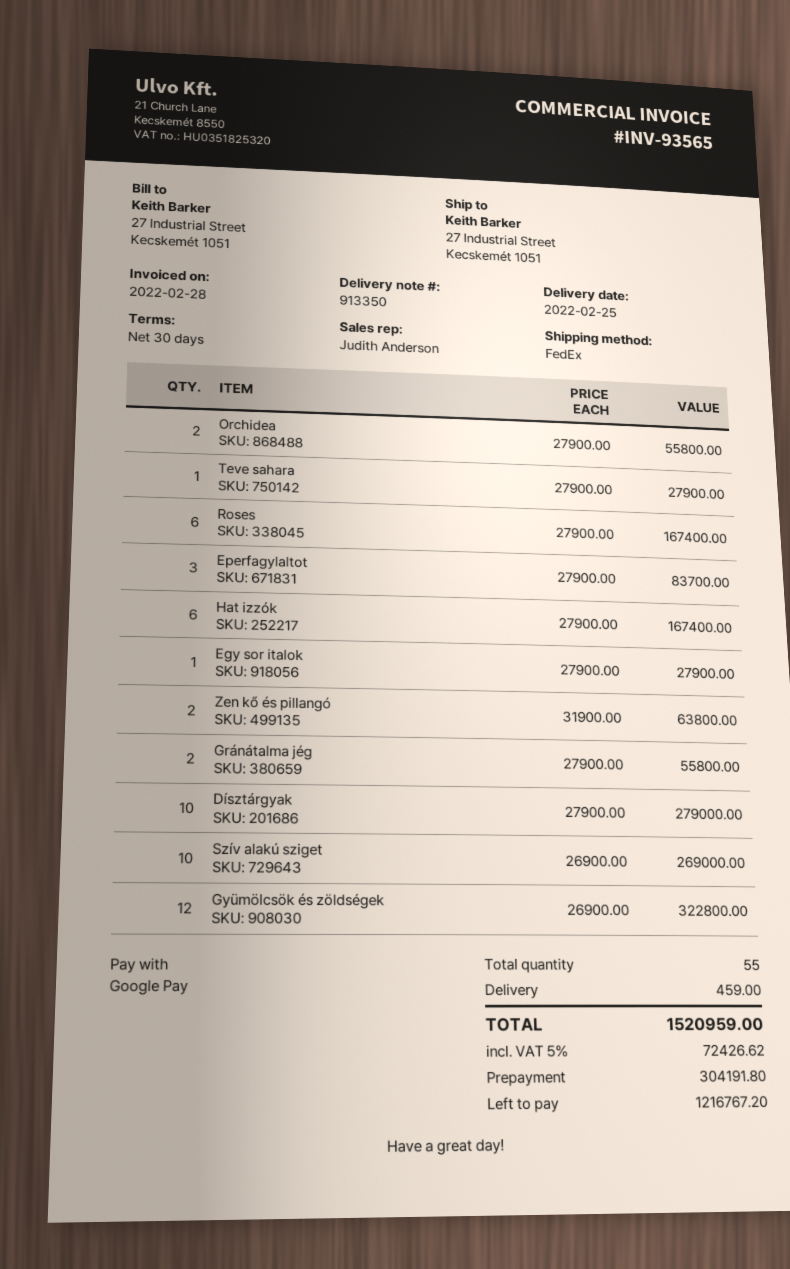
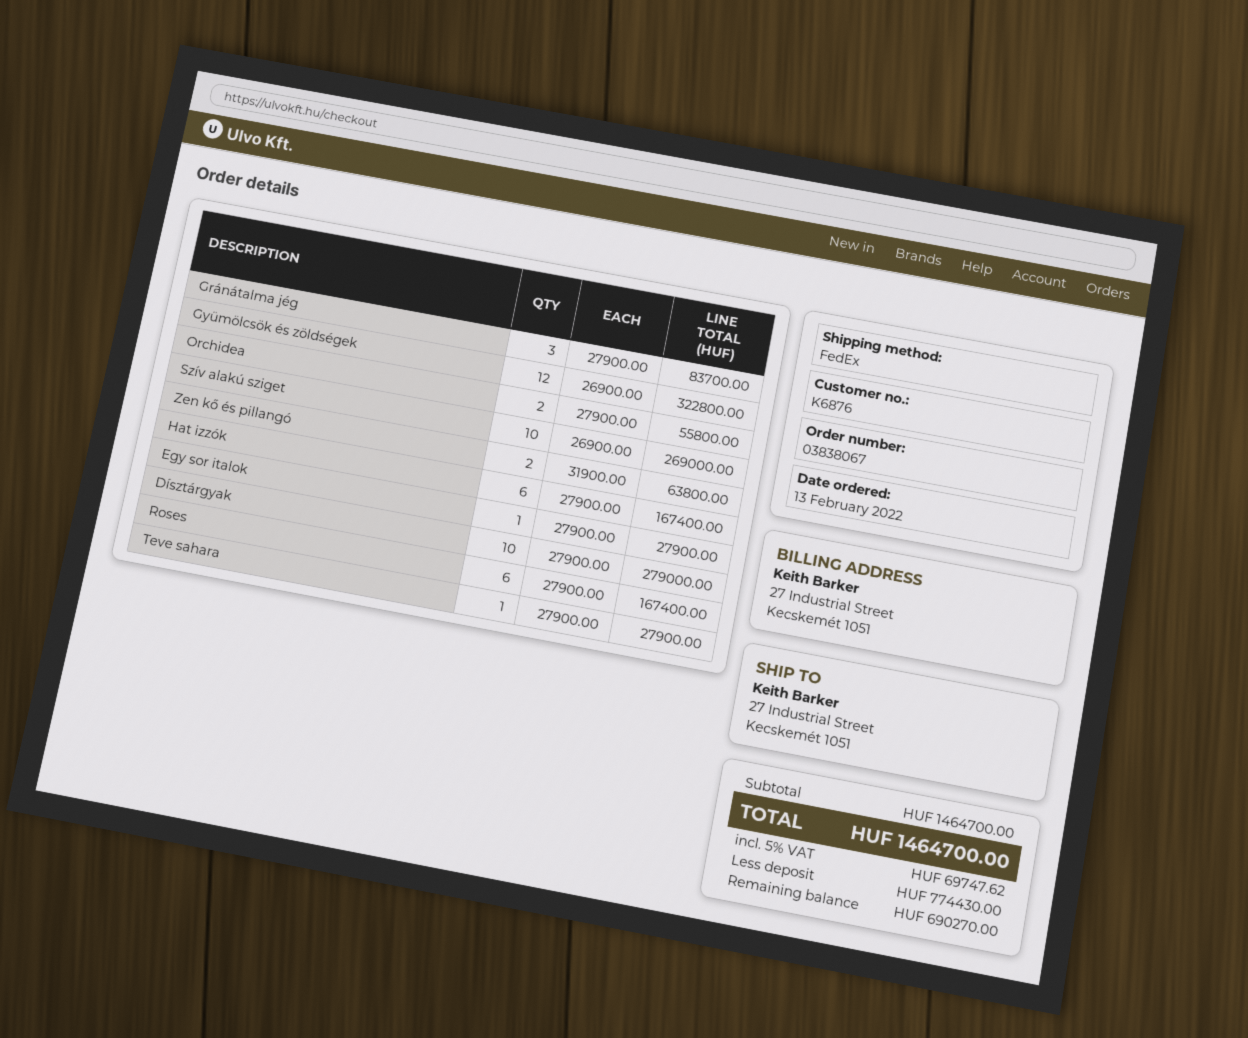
Eperfagylaltot: 3 x 27900.00 = 83700.00 -> none
Gránátalma jég: 2 x 27900.00 = 55800.00 -> 3 x 27900.00 = 83700.00
shipping: 459.00 -> none
tax: 5% = 72426.62 -> 5% = 69747.62
total: 1520959.00 -> 1464700.00
deposit: 304191.80 -> 774430.00
balance: 1216767.20 -> 690270.00

